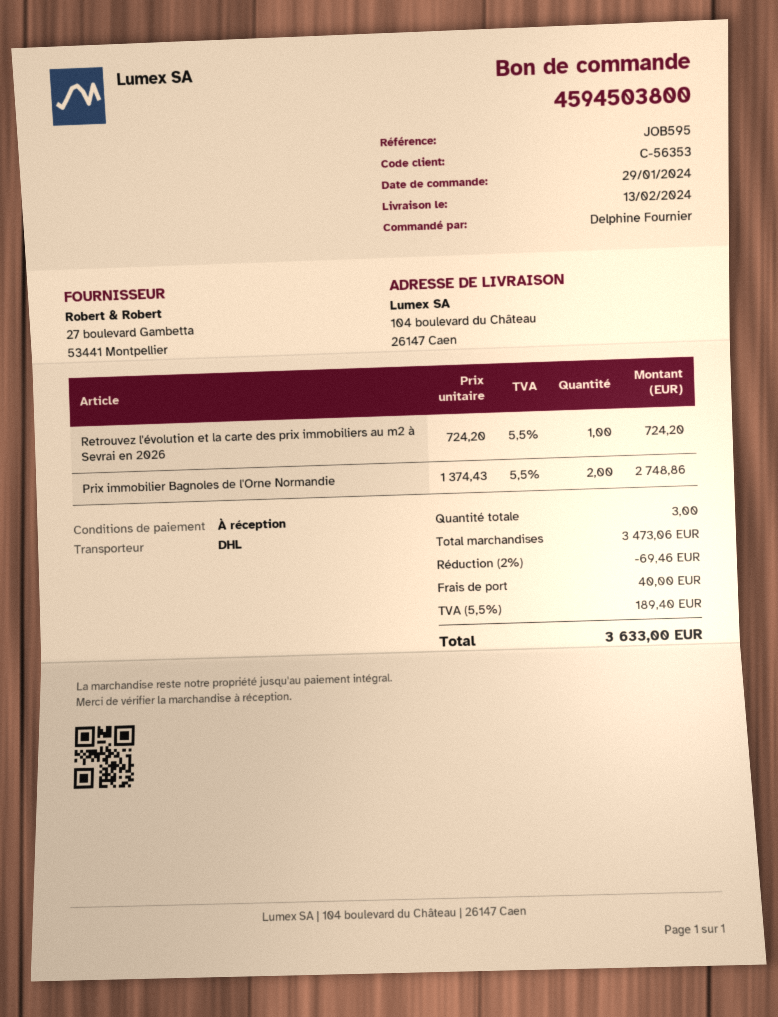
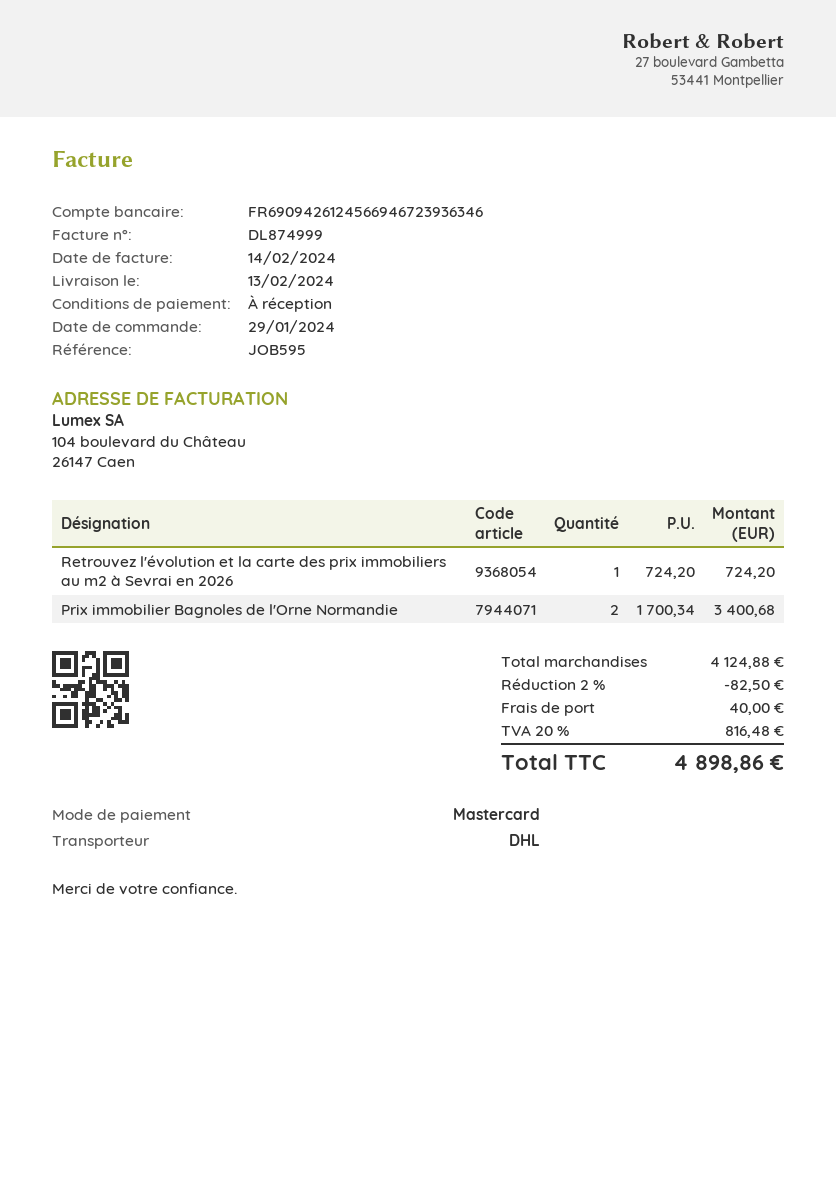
Prix immobilier Bagnoles de l'Orne Normandie: 2 x 1374.43 = 2748.86 -> 2 x 1700.34 = 3400.68
subtotal: 3473.06 -> 4124.88
discount: 2% = 69.46 -> 2% = 82.50
tax: 5.5% = 189.40 -> 20% = 816.48
total: 3633.00 -> 4898.86

